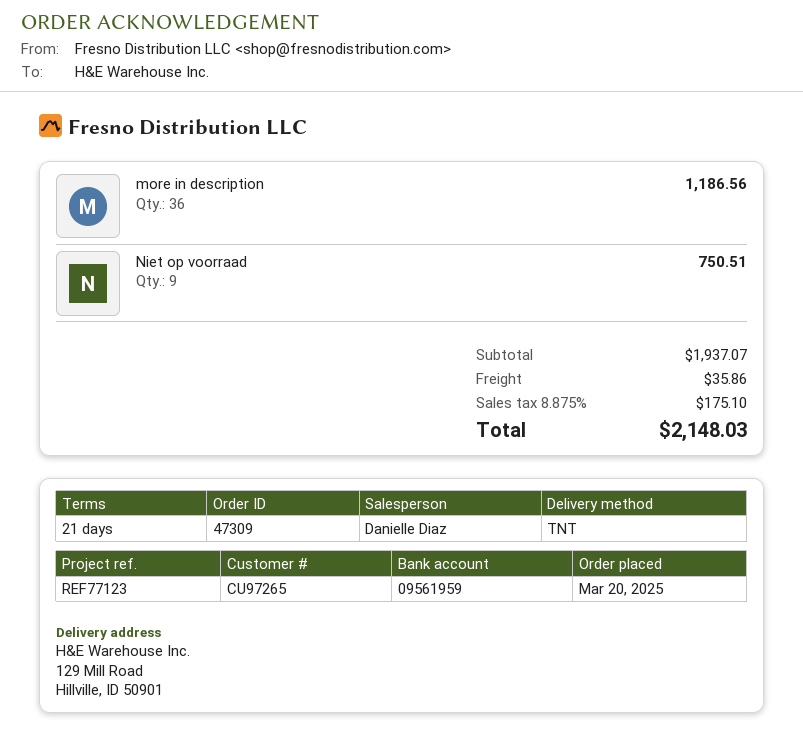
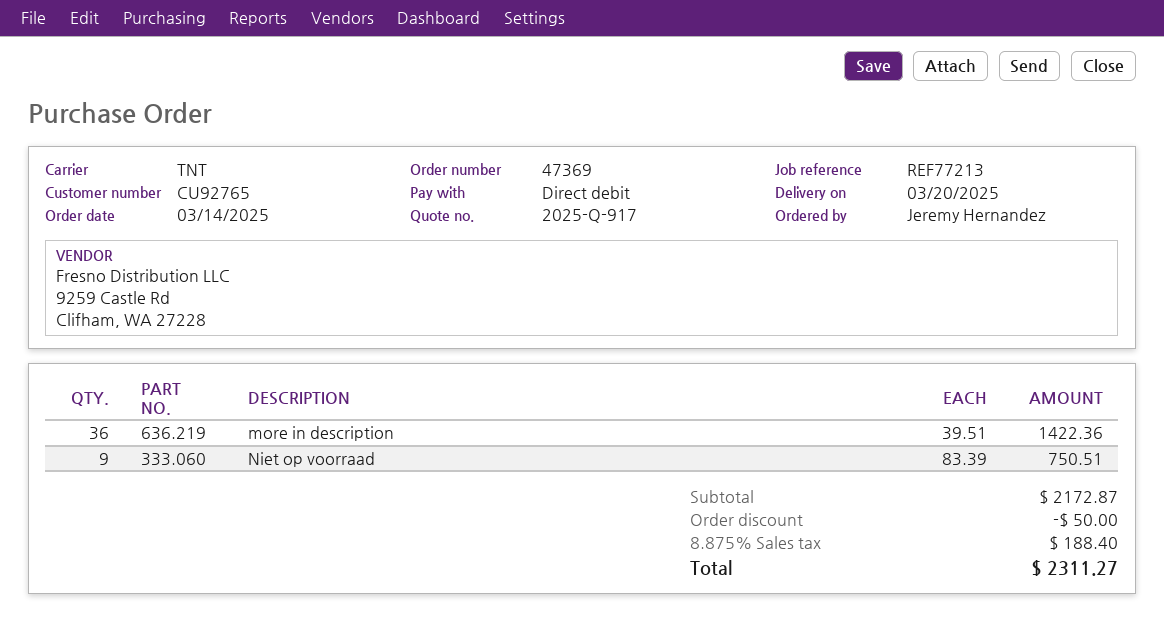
order number: 47309 -> 47369
order date: 2025-03-20 -> 2025-03-14
customer number: CU97265 -> CU92765
reference: REF77123 -> REF77213
more in description: 36 for 1186.56 -> 36 for 1422.36
subtotal: 1937.07 -> 2172.87
discount: none -> 50.00
shipping: 35.86 -> none
tax: 8.875% = 175.10 -> 8.875% = 188.40
total: 2148.03 -> 2311.27

